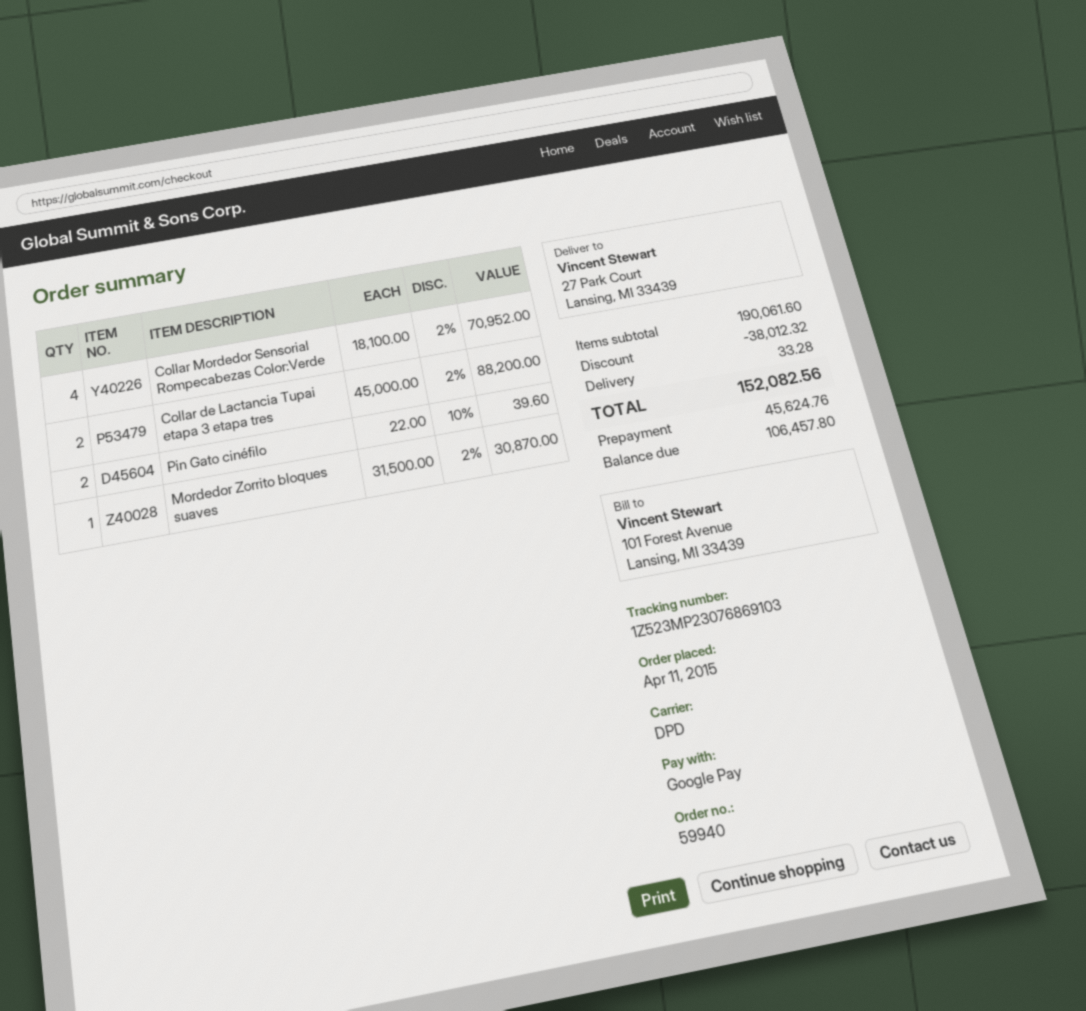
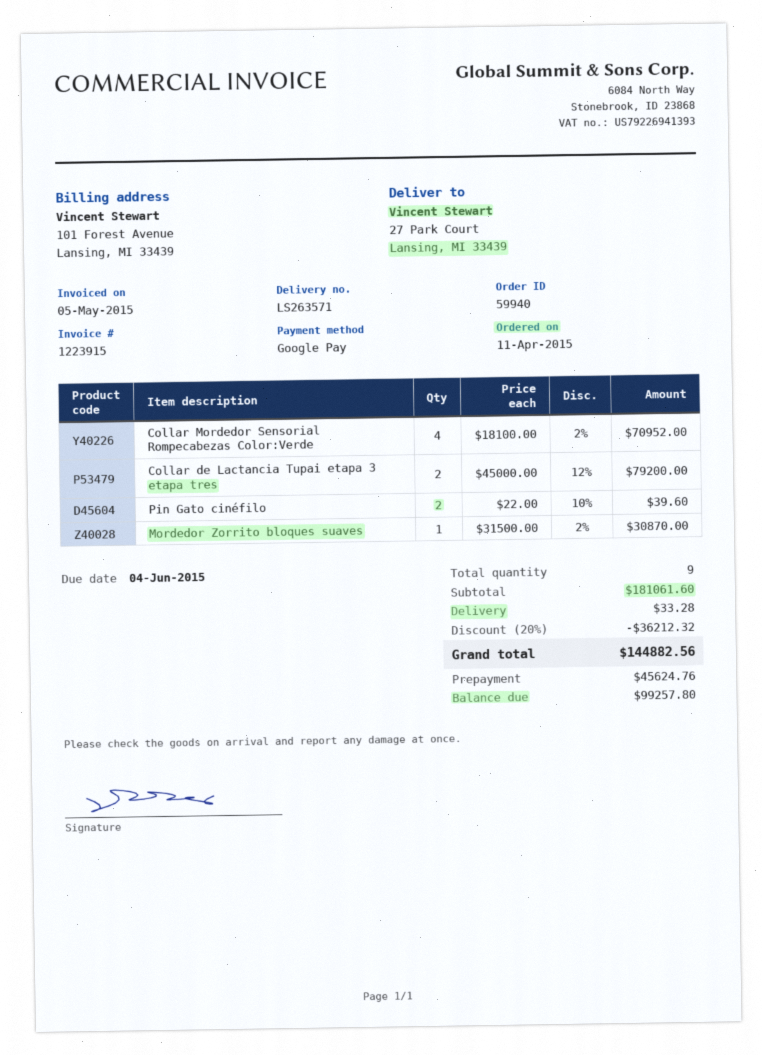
Collar de Lactancia Tupai etapa 3 etapa tres: 2 x 45000.00 - 2% = 88200.00 -> 2 x 45000.00 - 12% = 79200.00
subtotal: 190061.60 -> 181061.60
discount: 38012.32 -> 36212.32
total: 152082.56 -> 144882.56
balance: 106457.80 -> 99257.80

